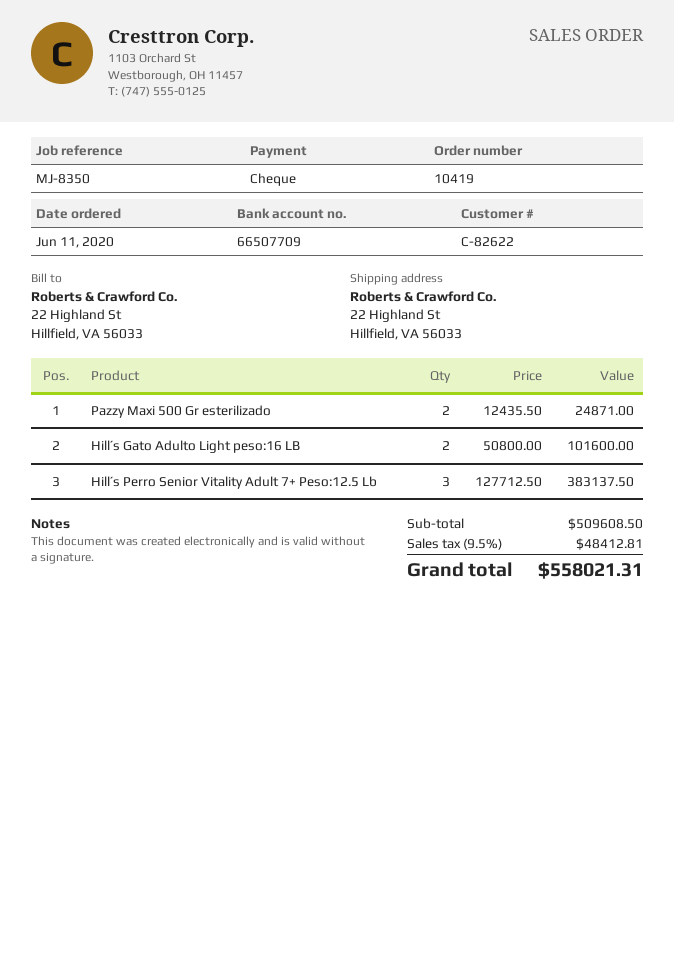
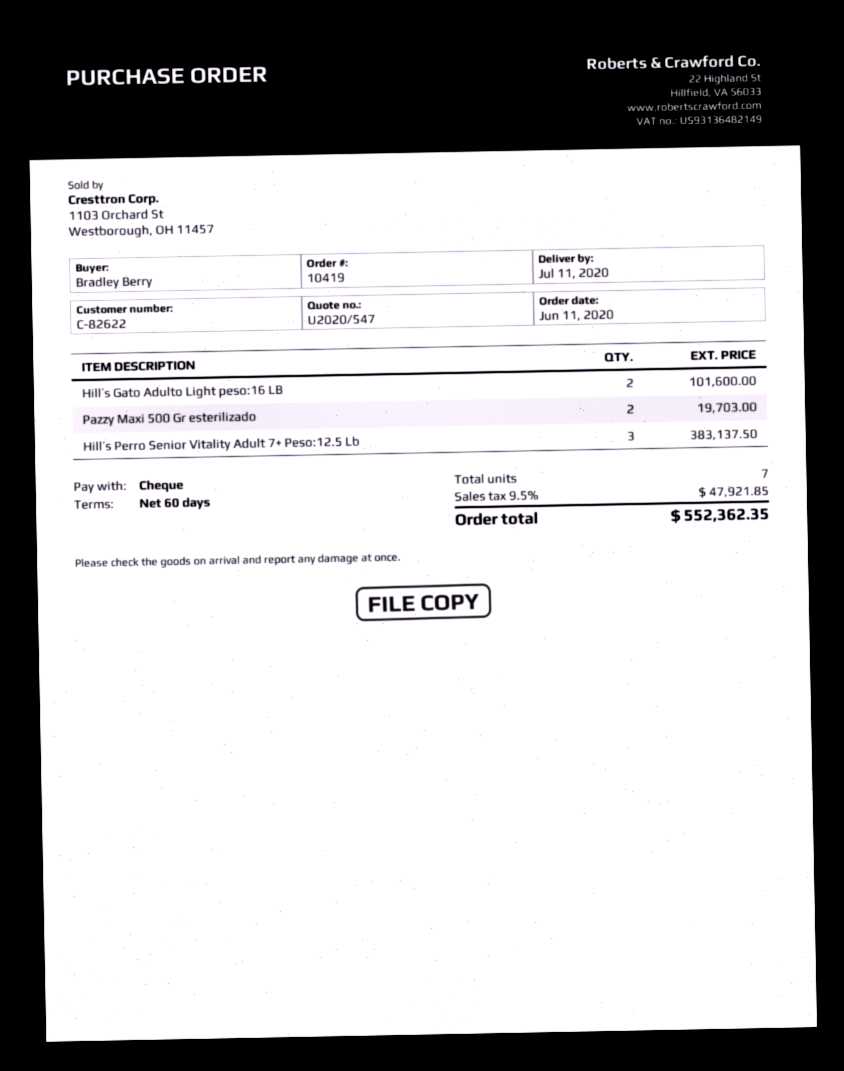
Pazzy Maxi 500 Gr esterilizado: 2 for 24871.00 -> 2 for 19703.00
tax: 9.5% = 48412.81 -> 9.5% = 47921.85
total: 558021.31 -> 552362.35

